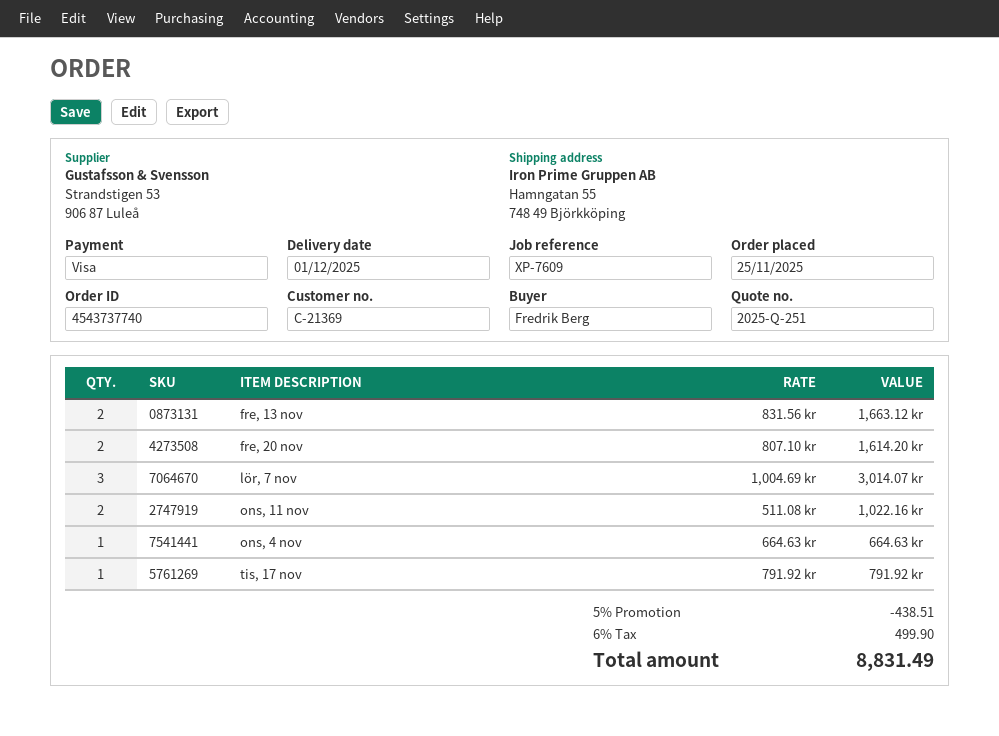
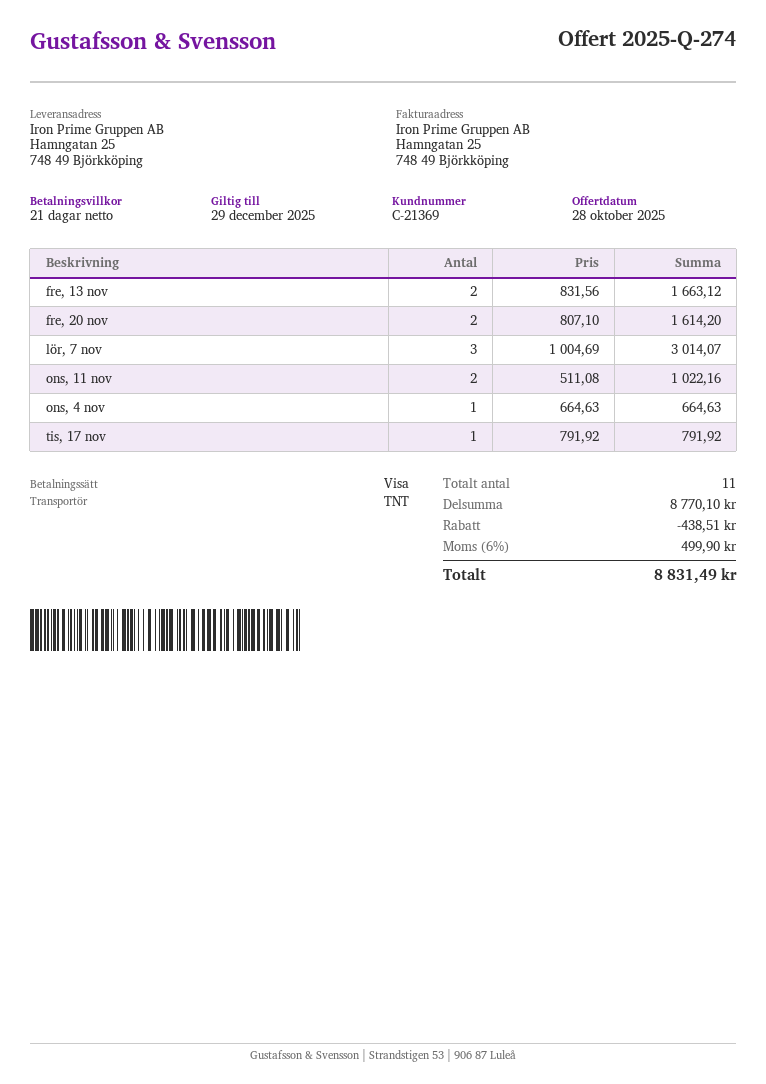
quote number: 2025-Q-251 -> 2025-Q-274
ship to: Hamngatan 55, 748 49 Björkköping -> Hamngatan 25, 748 49 Björkköping

